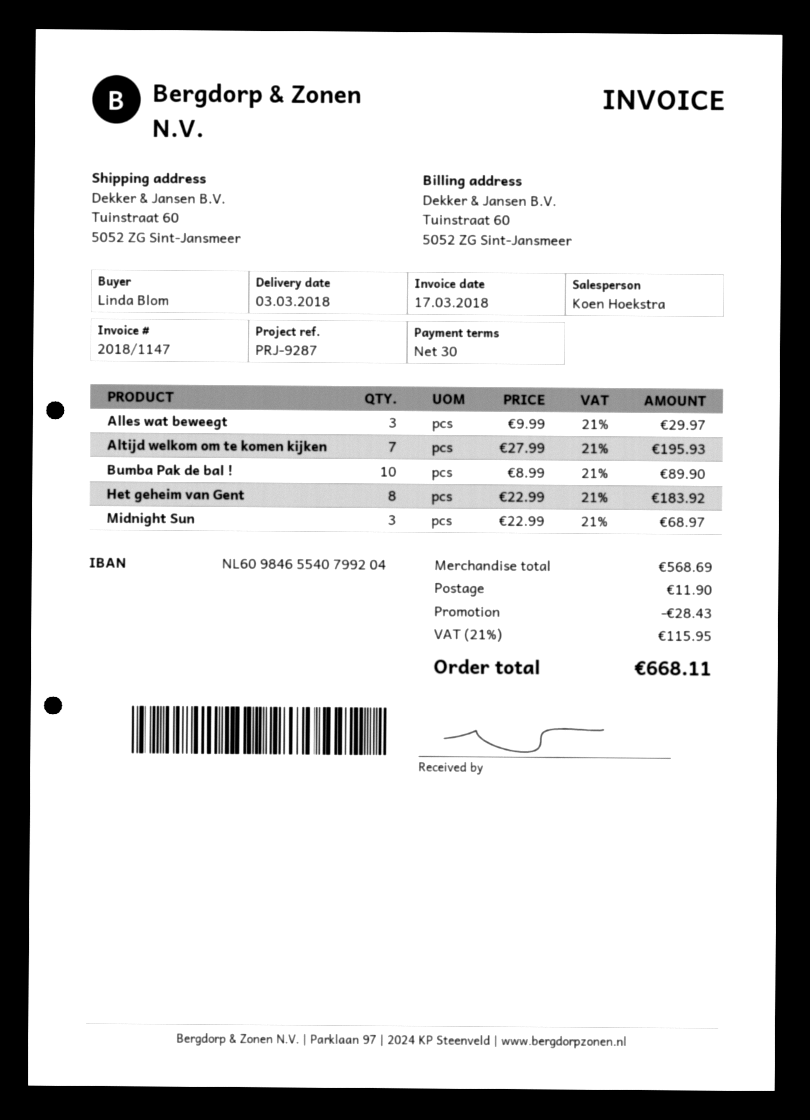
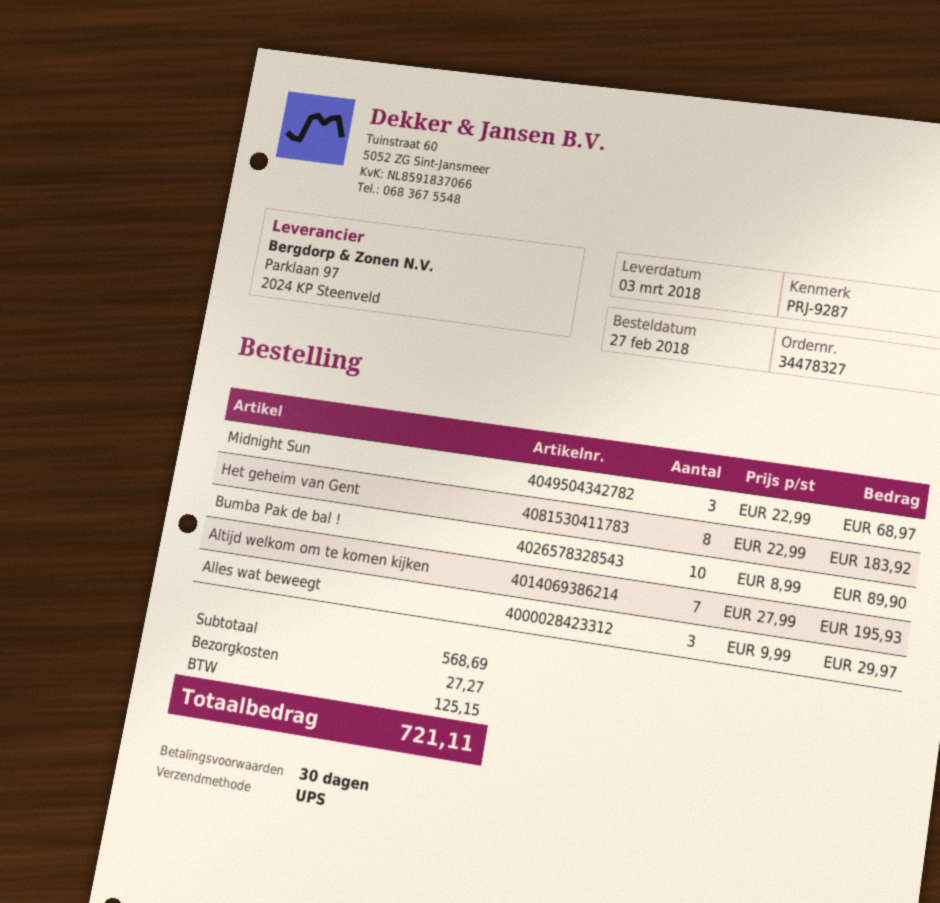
discount: 28.43 -> none
shipping: 11.90 -> 27.27
tax: 115.95 -> 125.15
total: 668.11 -> 721.11

